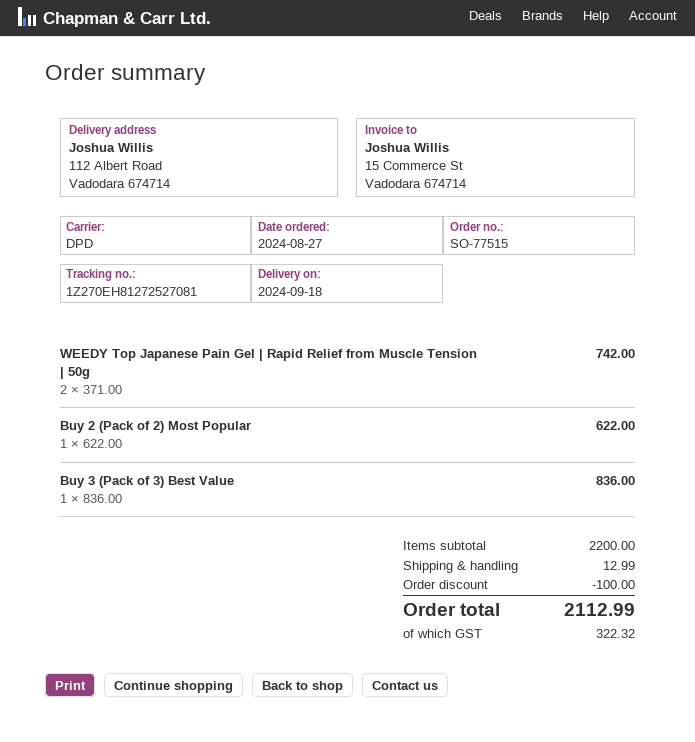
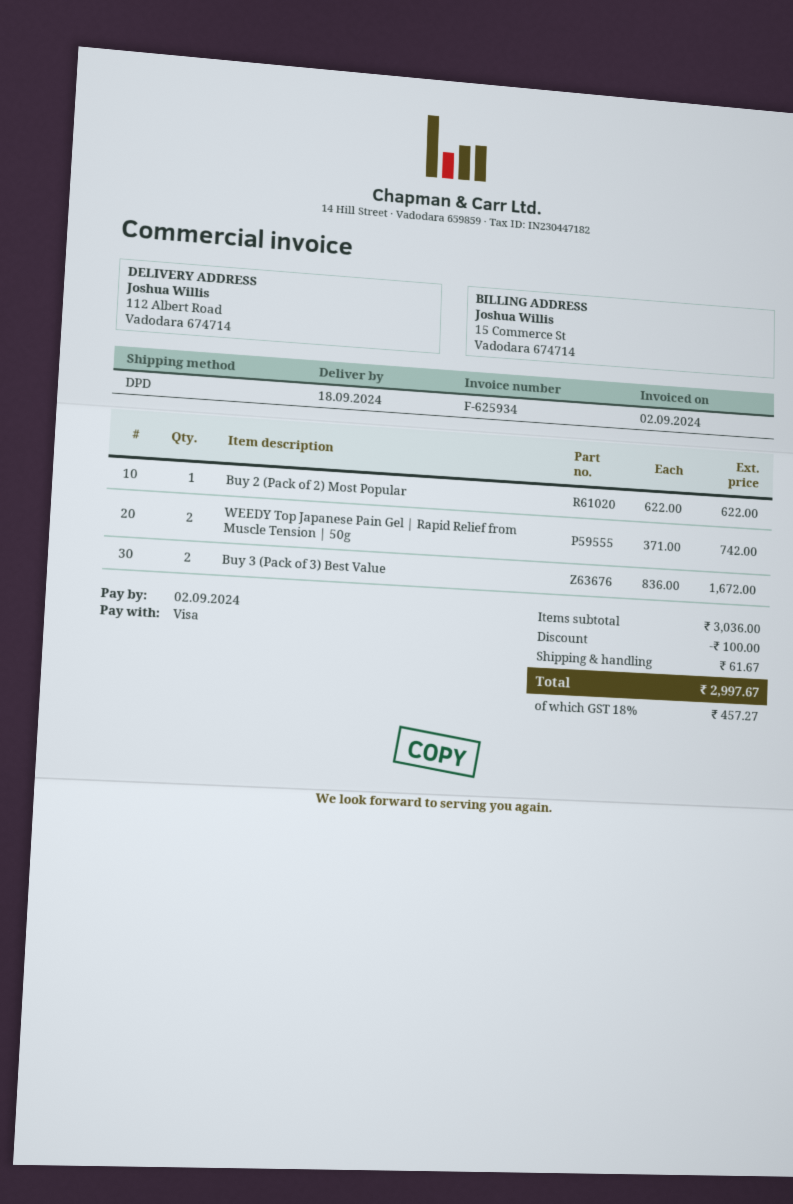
Buy 3 (Pack of 3) Best Value: 1 x 836.00 = 836.00 -> 2 x 836.00 = 1672.00
subtotal: 2200.00 -> 3036.00
shipping: 12.99 -> 61.67
tax: 322.32 -> 457.27
total: 2112.99 -> 2997.67

